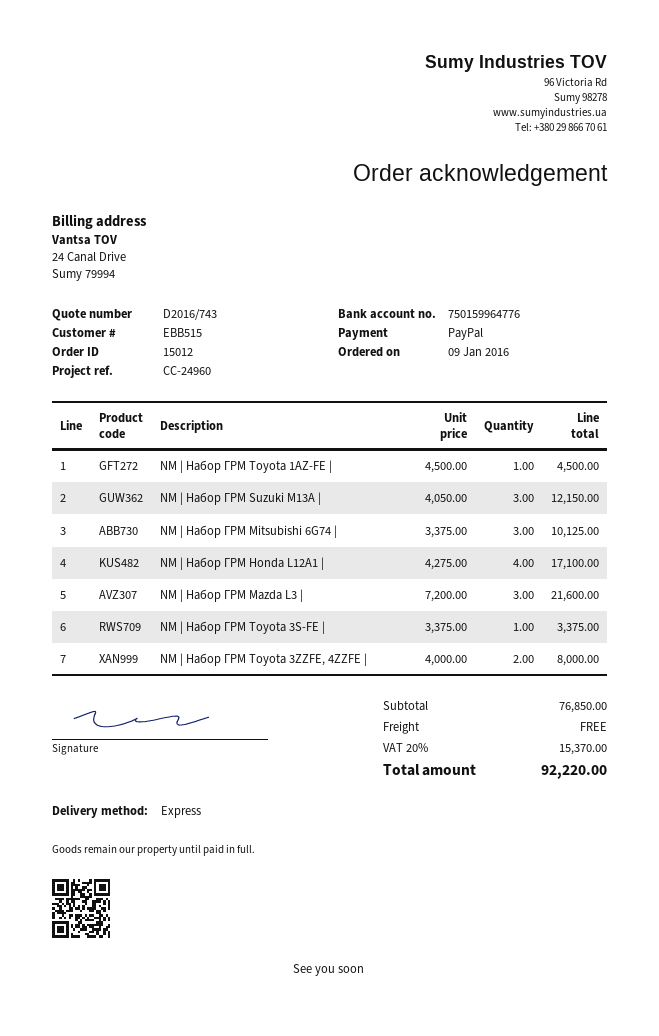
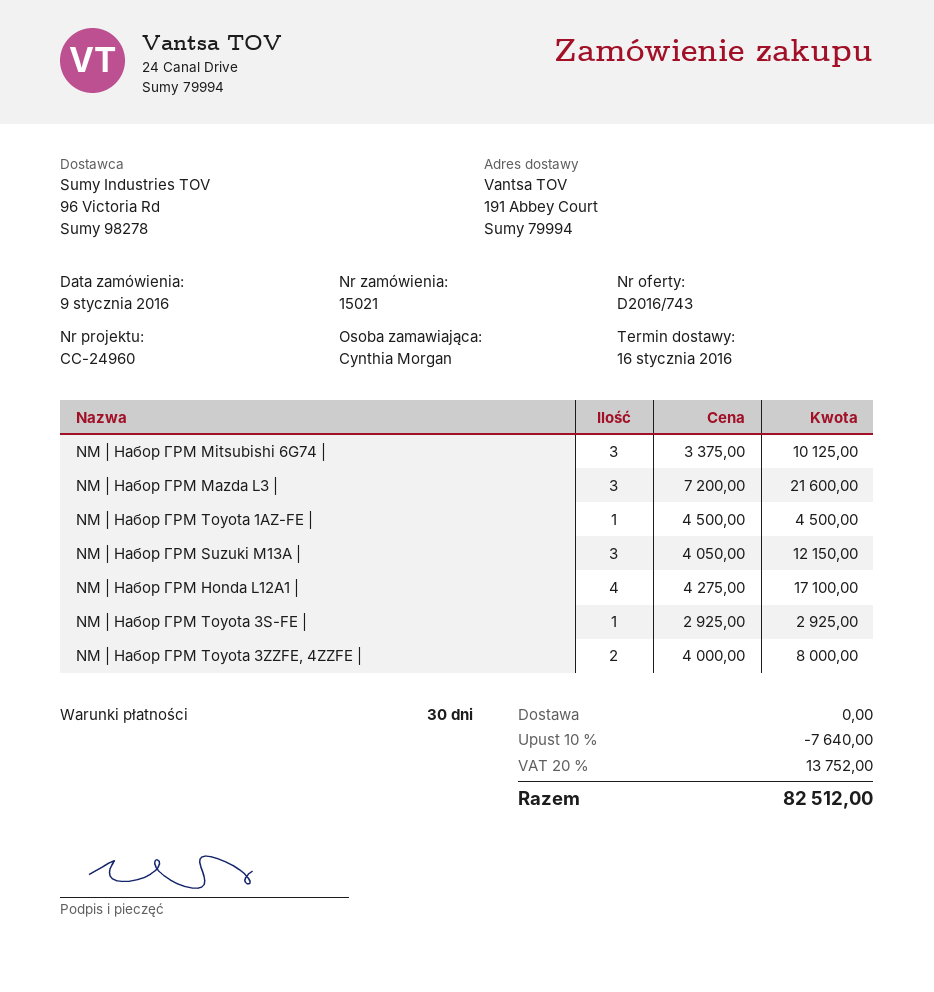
order number: 15012 -> 15021
NM | Набор ГРМ Toyota 3S-FE |: 1 x 3375.00 = 3375.00 -> 1 x 2925.00 = 2925.00
discount: none -> 10% = 7640.00
tax: 20% = 15370.00 -> 20% = 13752.00
total: 92220.00 -> 82512.00

